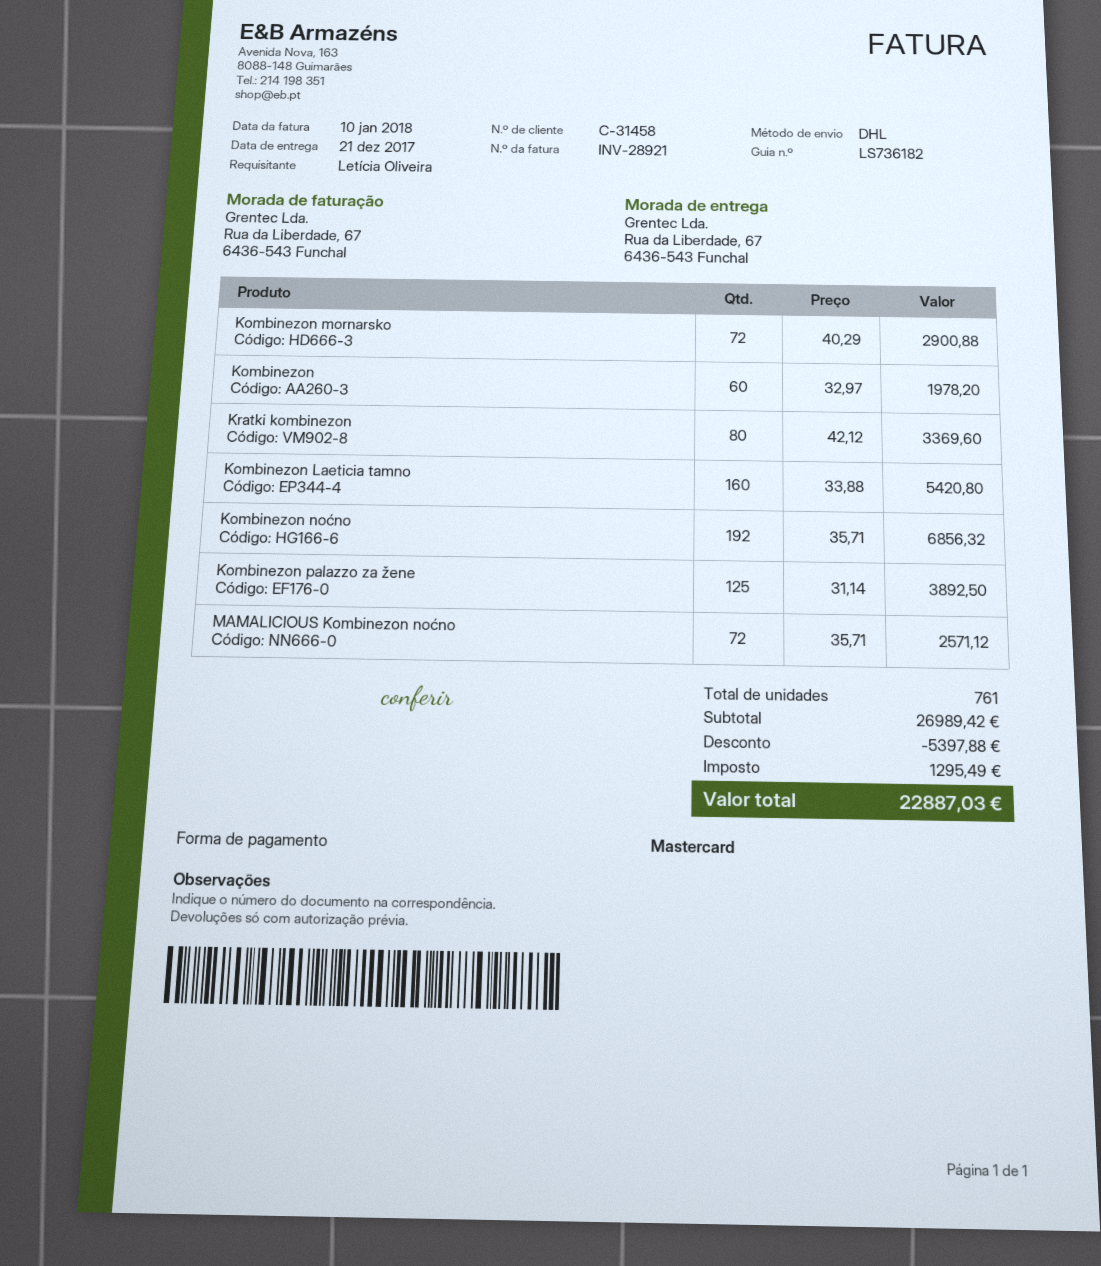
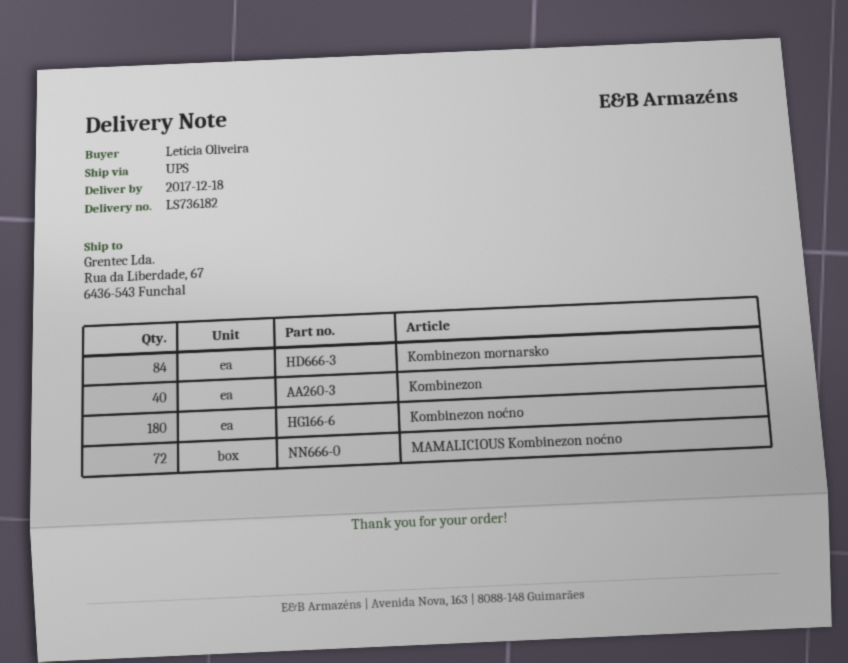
delivery date: 2017-12-21 -> 2017-12-18
shipping method: DHL -> UPS
Kombinezon mornarsko: 72 -> 84
Kombinezon: 60 -> 40
Kratki kombinezon: 80 -> none
Kombinezon Laeticia tamno: 160 -> none
Kombinezon noćno: 192 -> 180
Kombinezon palazzo za žene: 125 -> none

